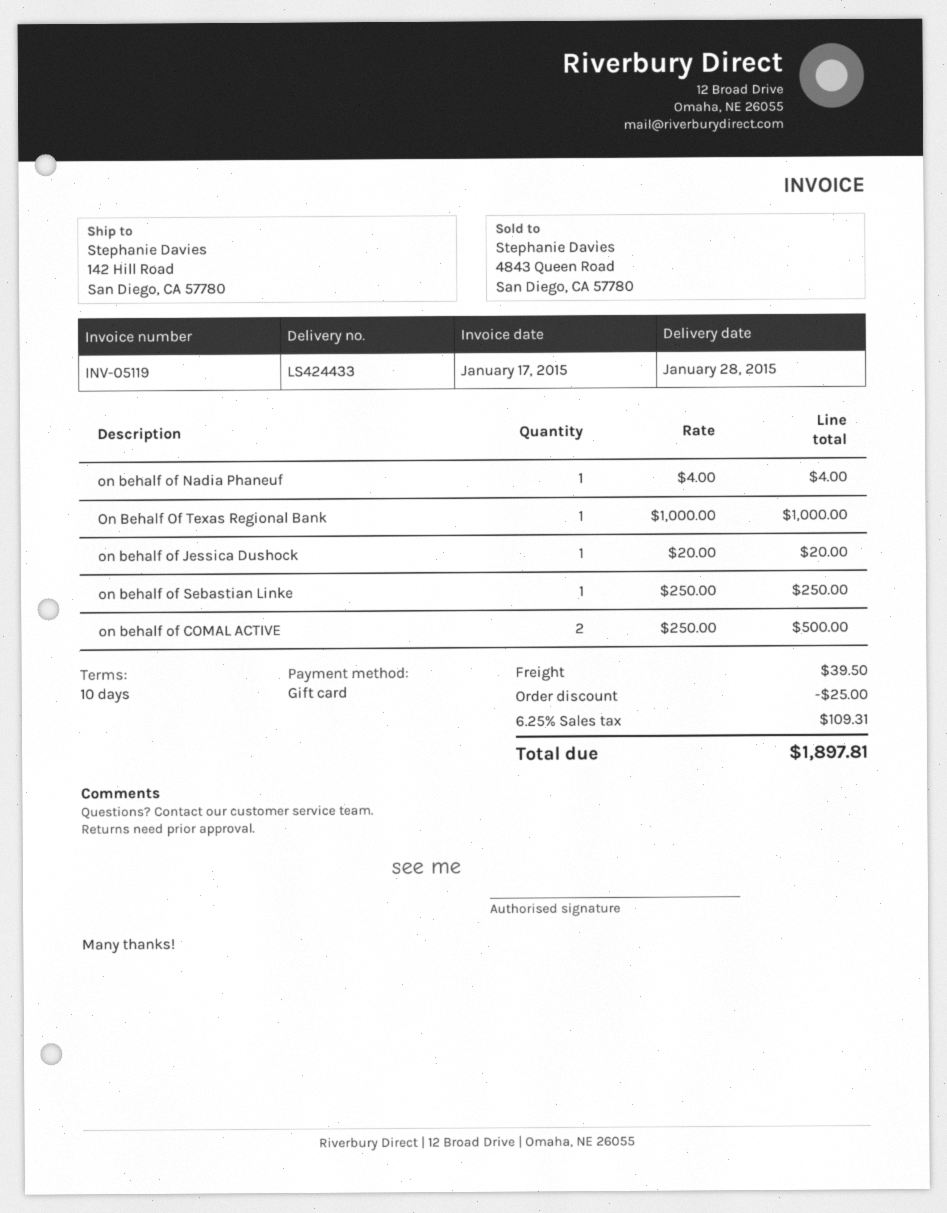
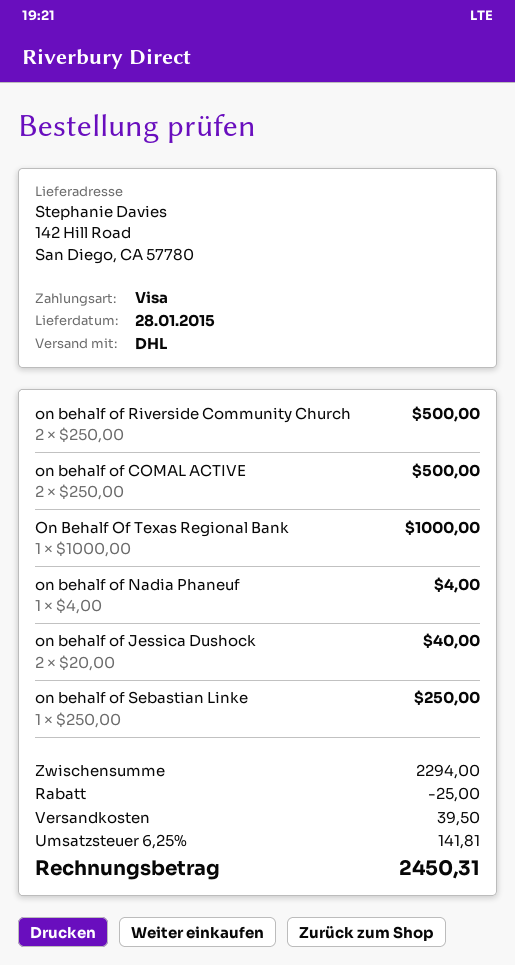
payment method: gift card -> Visa
on behalf of Jessica Dushock: 1 x 20.00 = 20.00 -> 2 x 20.00 = 40.00
on behalf of Riverside Community Church: none -> 2 x 250.00 = 500.00
tax: 6.25% = 109.31 -> 6.25% = 141.81
total: 1897.81 -> 2450.31

